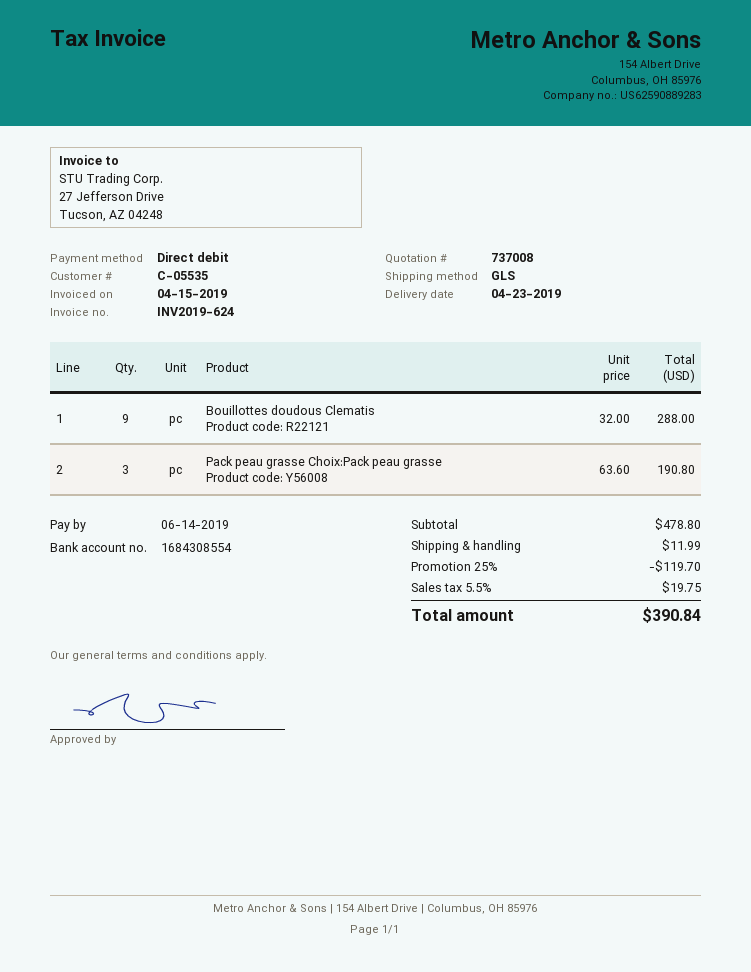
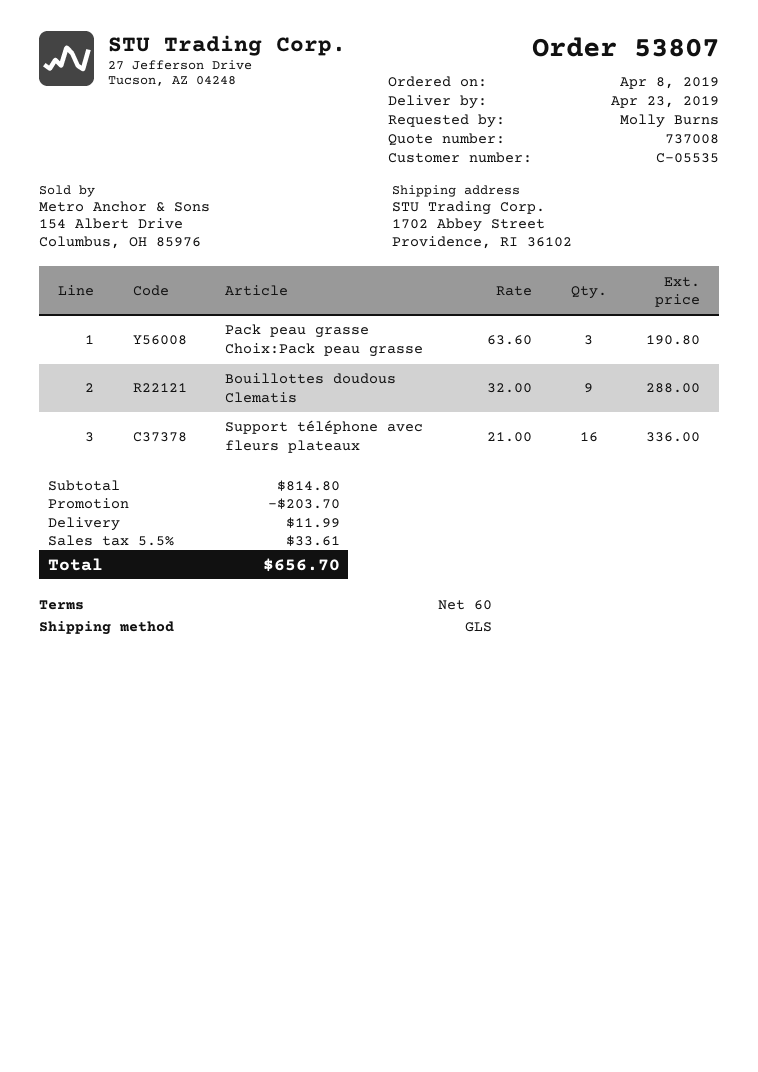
Support téléphone avec fleurs plateaux: none -> 16 x 21.00 = 336.00
subtotal: 478.80 -> 814.80
discount: 119.70 -> 203.70
tax: 5.5% = 19.75 -> 5.5% = 33.61
total: 390.84 -> 656.70

